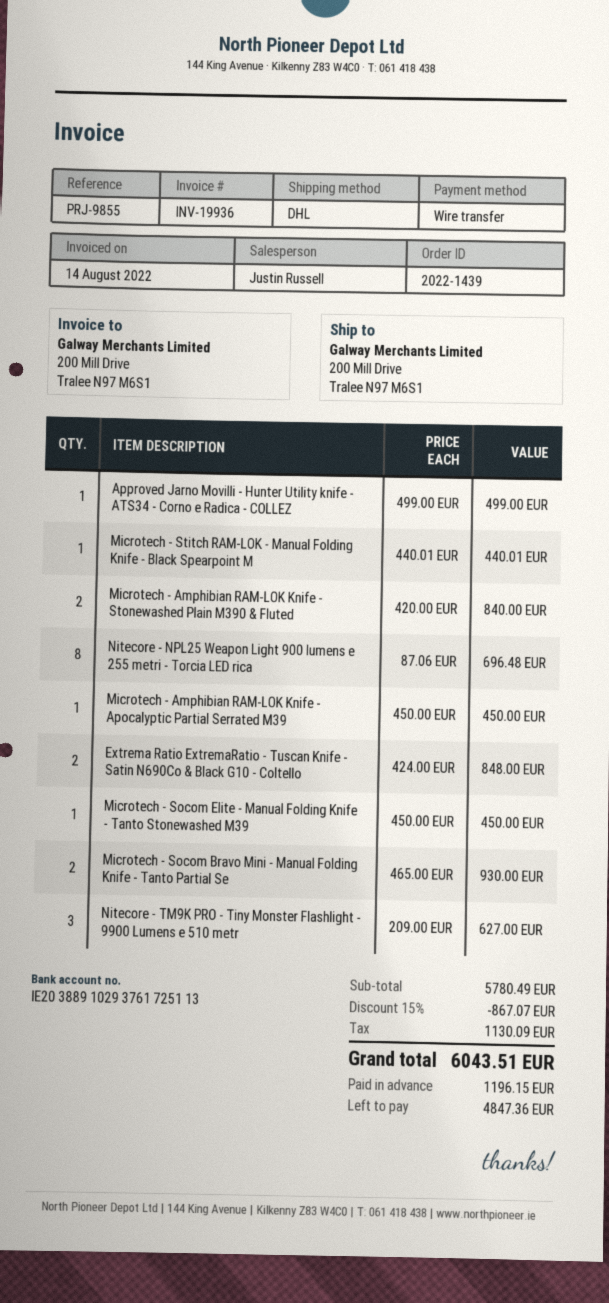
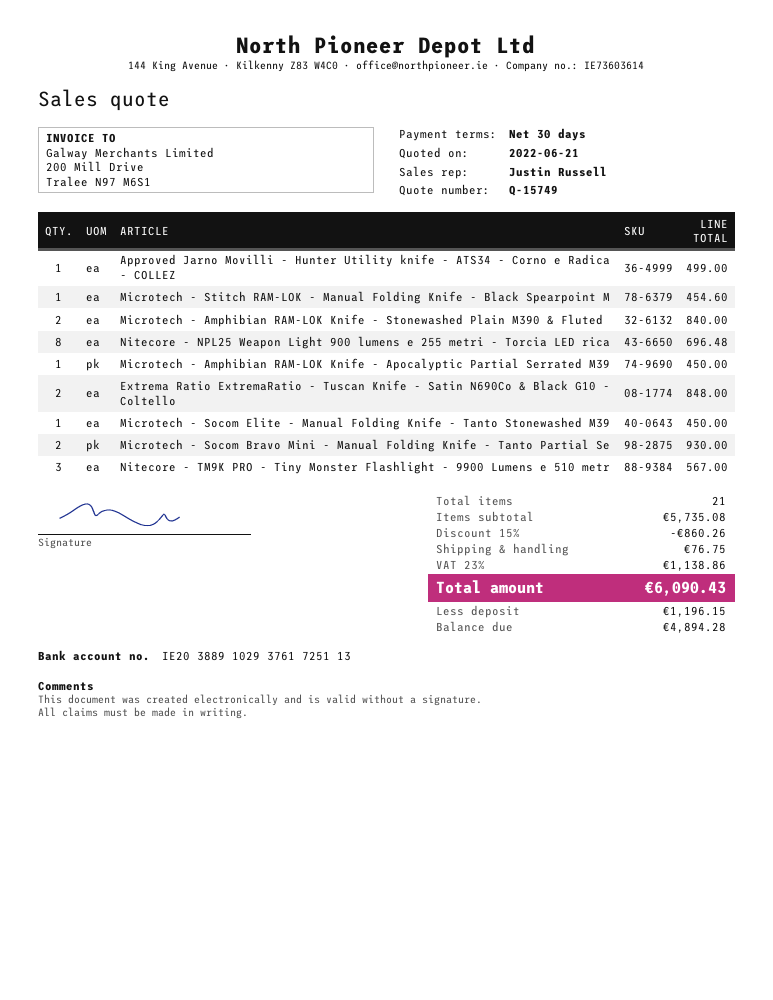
Microtech - Stitch RAM-LOK - Manual Folding Knife - Black Spearpoint M: 1 for 440.01 -> 1 for 454.60
Nitecore - TM9K PRO - Tiny Monster Flashlight - 9900 Lumens e 510 metr: 3 for 627.00 -> 3 for 567.00
subtotal: 5780.49 -> 5735.08
discount: 15% = 867.07 -> 15% = 860.26
shipping: none -> 76.75
tax: 1130.09 -> 1138.86
total: 6043.51 -> 6090.43
balance: 4847.36 -> 4894.28

